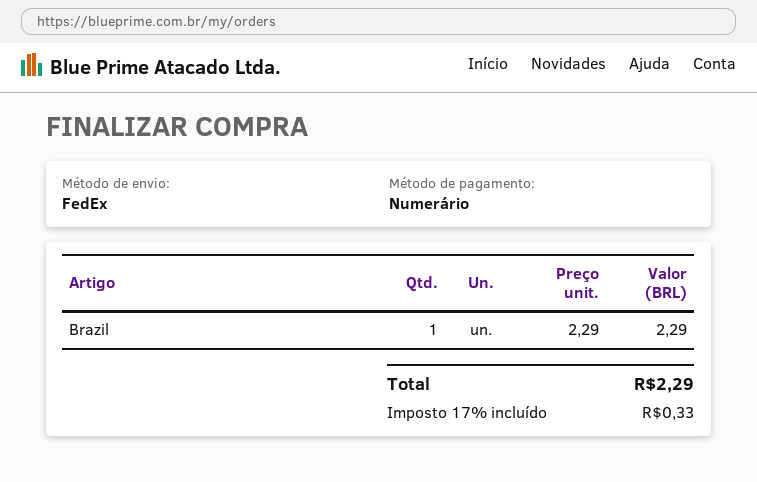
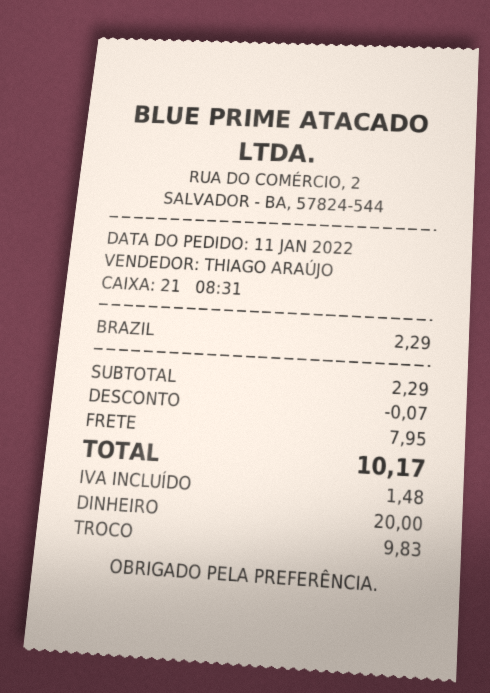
discount: none -> 0.07
shipping: none -> 7.95
tax: 0.33 -> 1.48
total: 2.29 -> 10.17

